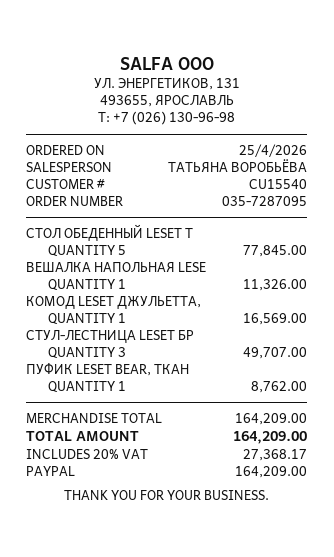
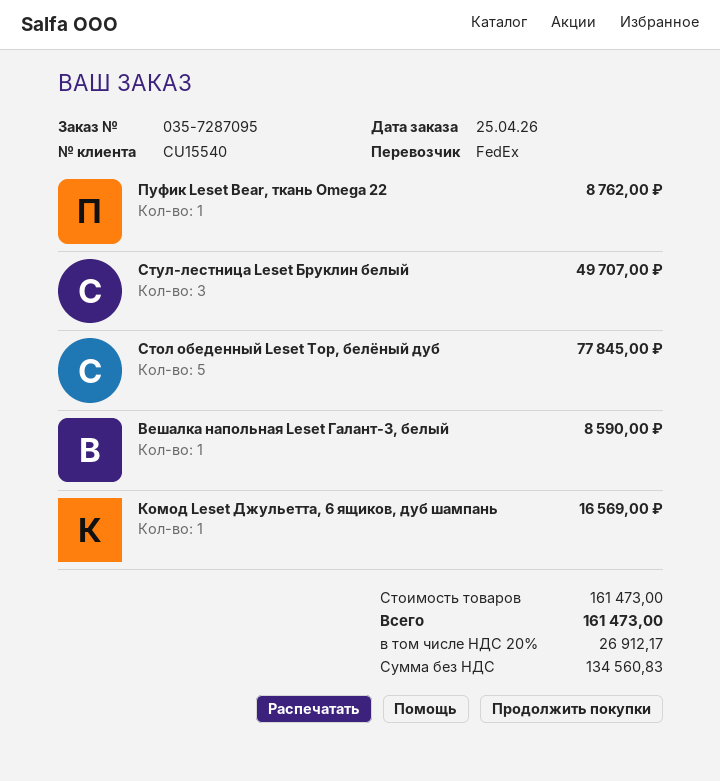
ВЕШАЛКА НАПОЛЬНАЯ LESE: 1 for 11326.00 -> 1 for 8590.00
subtotal: 164209.00 -> 161473.00
tax: 20% = 27368.17 -> 20% = 26912.17
total: 164209.00 -> 161473.00

